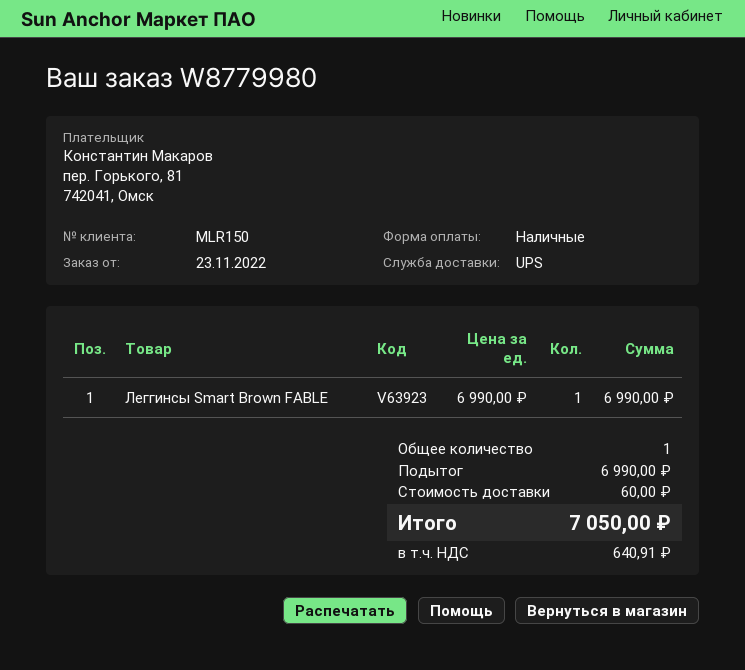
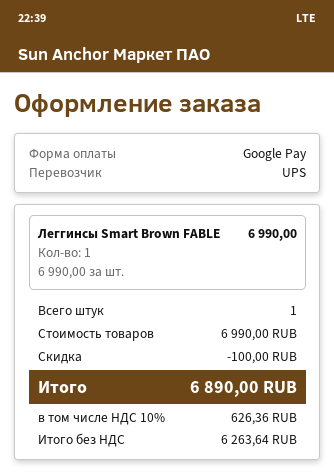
payment method: cash -> Google Pay
discount: none -> 100.00
shipping: 60.00 -> none
tax: 640.91 -> 626.36
total: 7050.00 -> 6890.00

